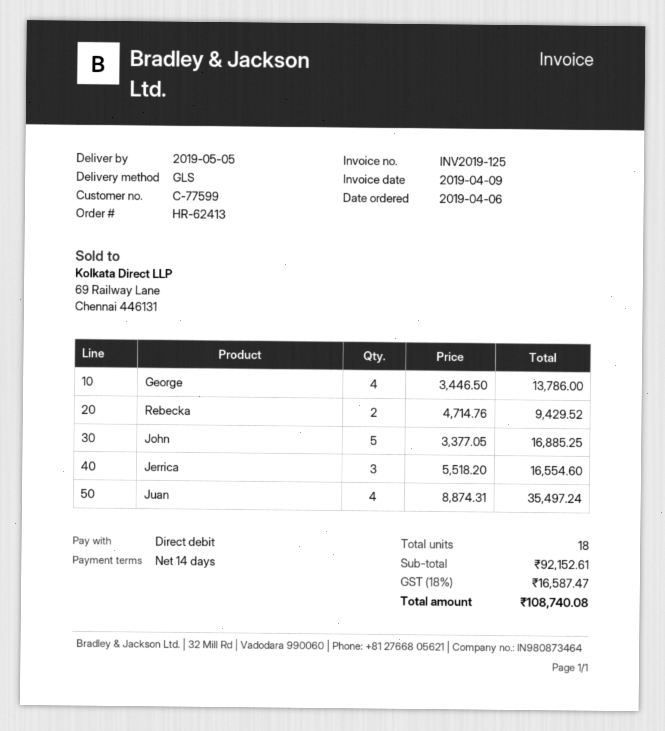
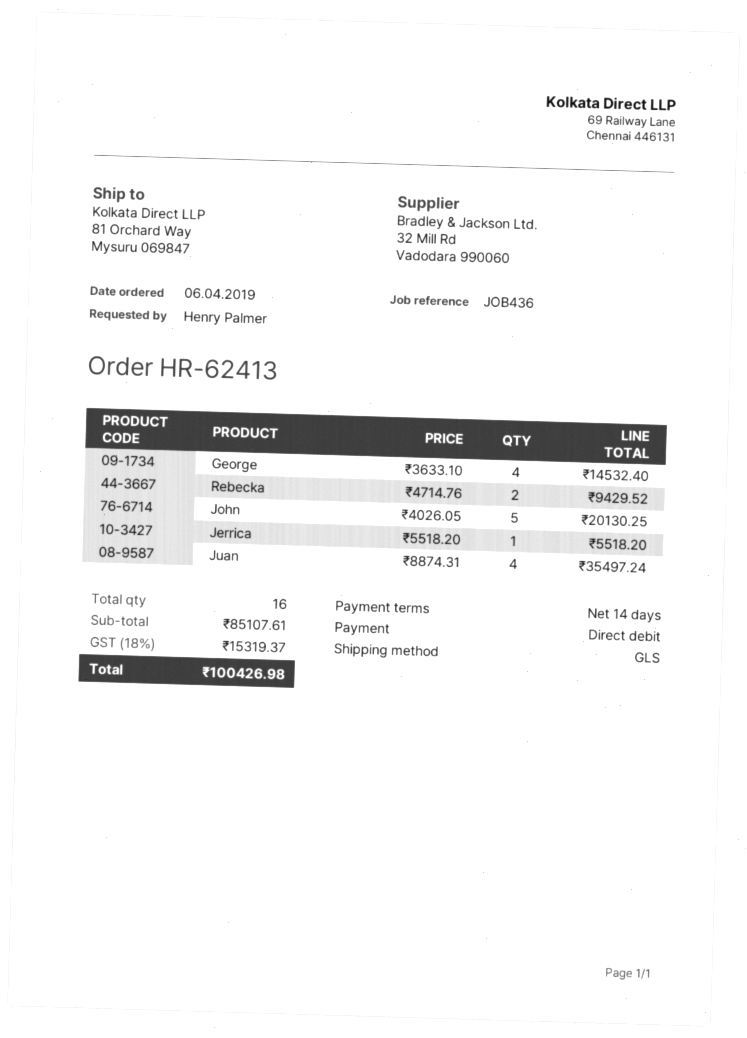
George: 4 x 3446.50 = 13786.00 -> 4 x 3633.10 = 14532.40
John: 5 x 3377.05 = 16885.25 -> 5 x 4026.05 = 20130.25
Jerrica: 3 x 5518.20 = 16554.60 -> 1 x 5518.20 = 5518.20
total quantity: 18 -> 16
subtotal: 92152.61 -> 85107.61
tax: 18% = 16587.47 -> 18% = 15319.37
total: 108740.08 -> 100426.98

